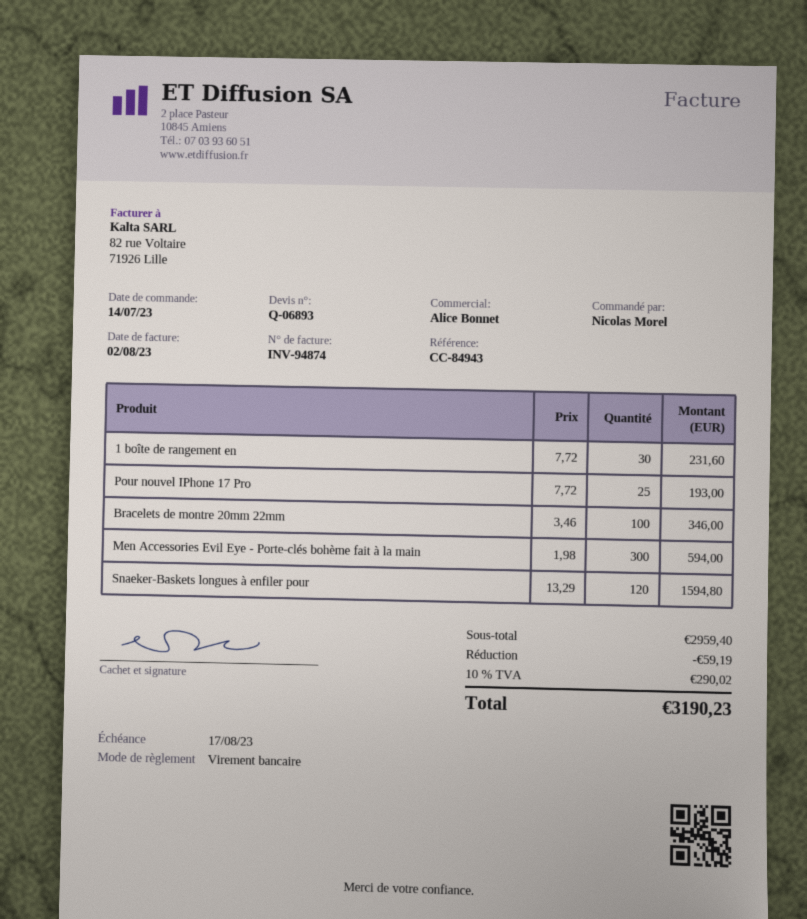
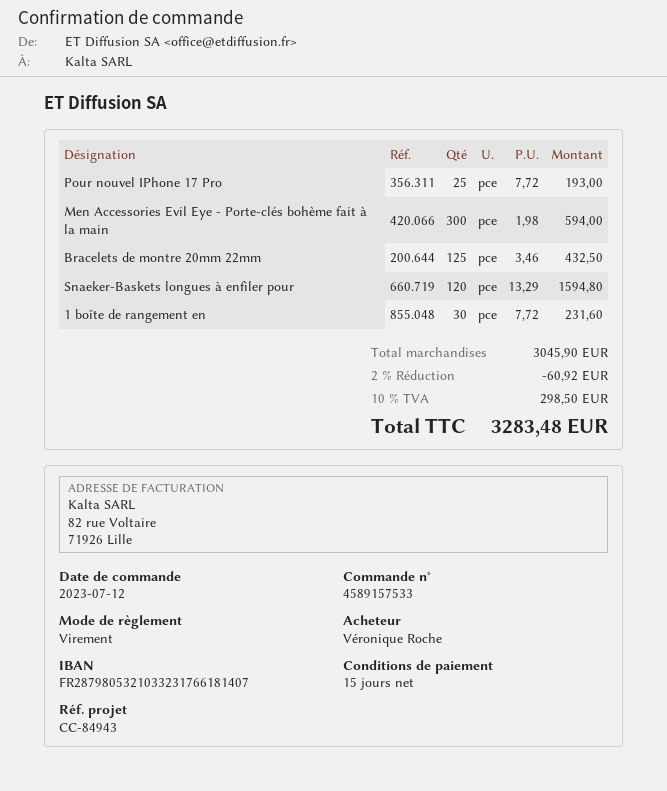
order date: 2023-07-14 -> 2023-07-12
ordered by: Nicolas Morel -> Véronique Roche
Bracelets de montre 20mm 22mm: 100 x 3.46 = 346.00 -> 125 x 3.46 = 432.50
subtotal: 2959.40 -> 3045.90
discount: 59.19 -> 60.92
tax: 10% = 290.02 -> 10% = 298.50
total: 3190.23 -> 3283.48

